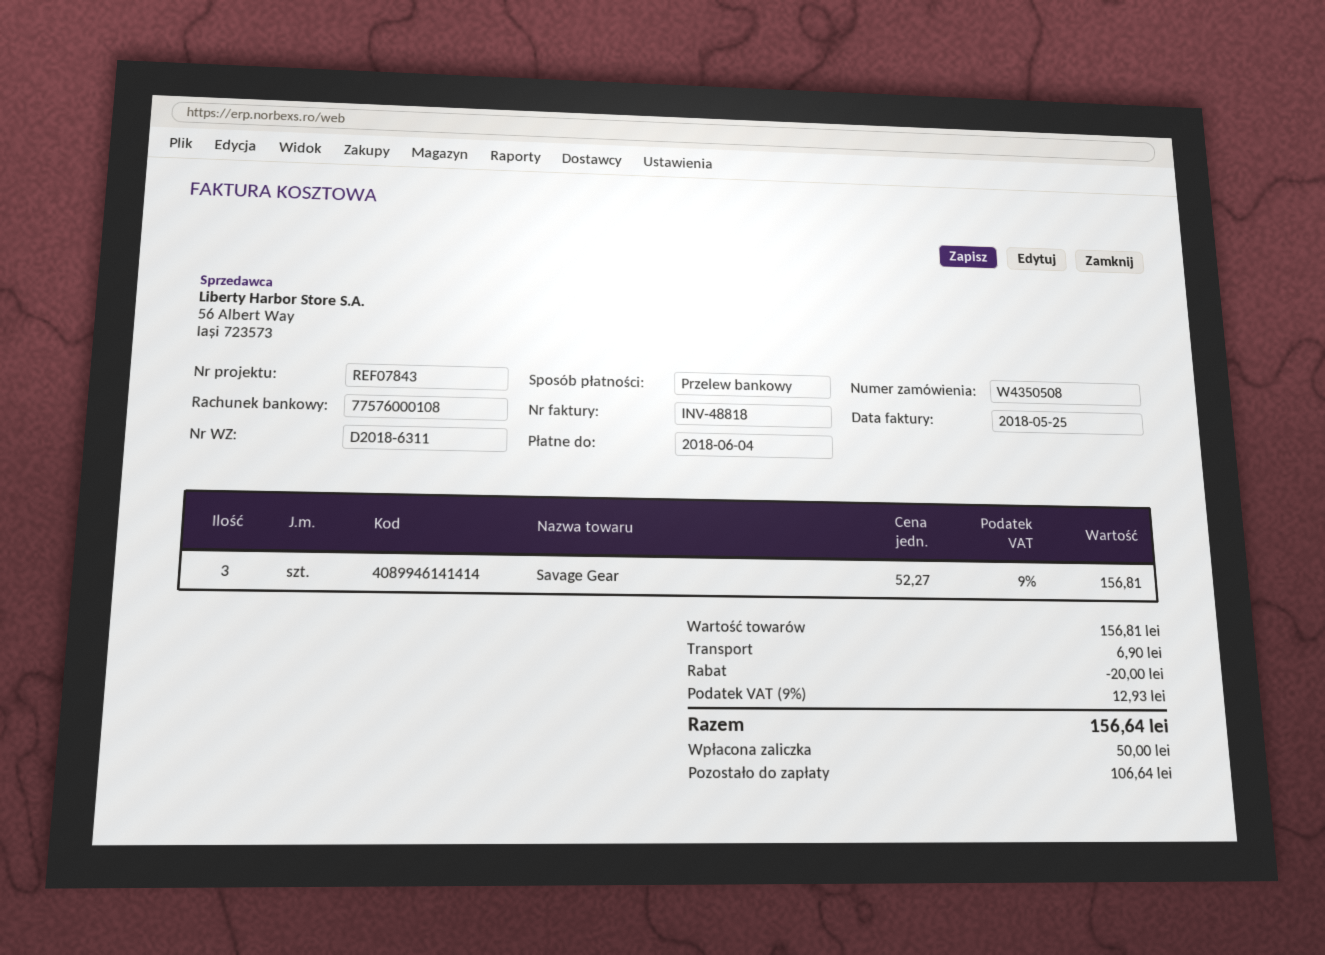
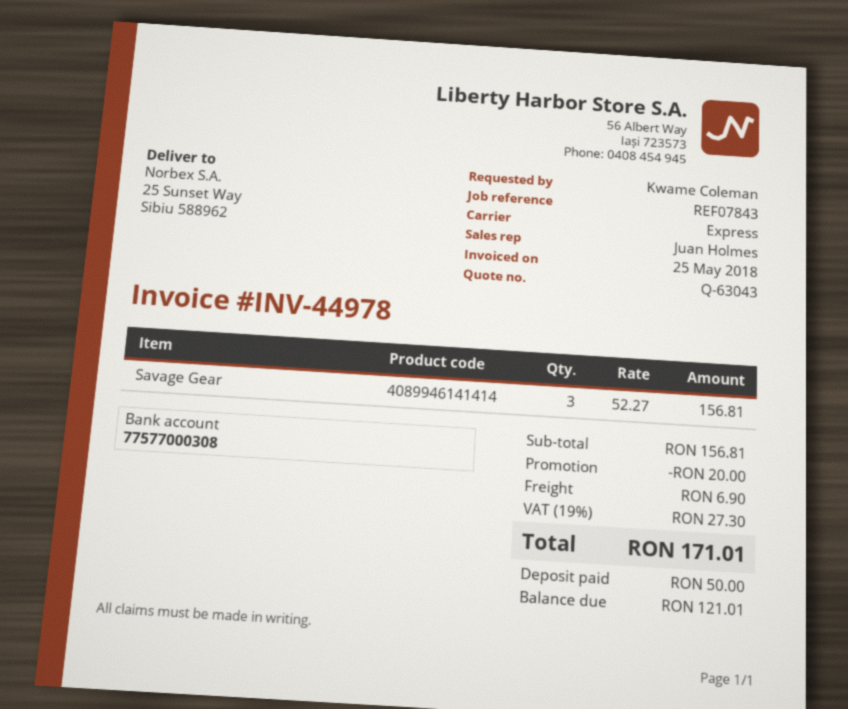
invoice number: INV-48818 -> INV-44978
bank account: 77576000108 -> 77577000308
tax: 9% = 12.93 -> 19% = 27.30
total: 156.64 -> 171.01
balance: 106.64 -> 121.01

